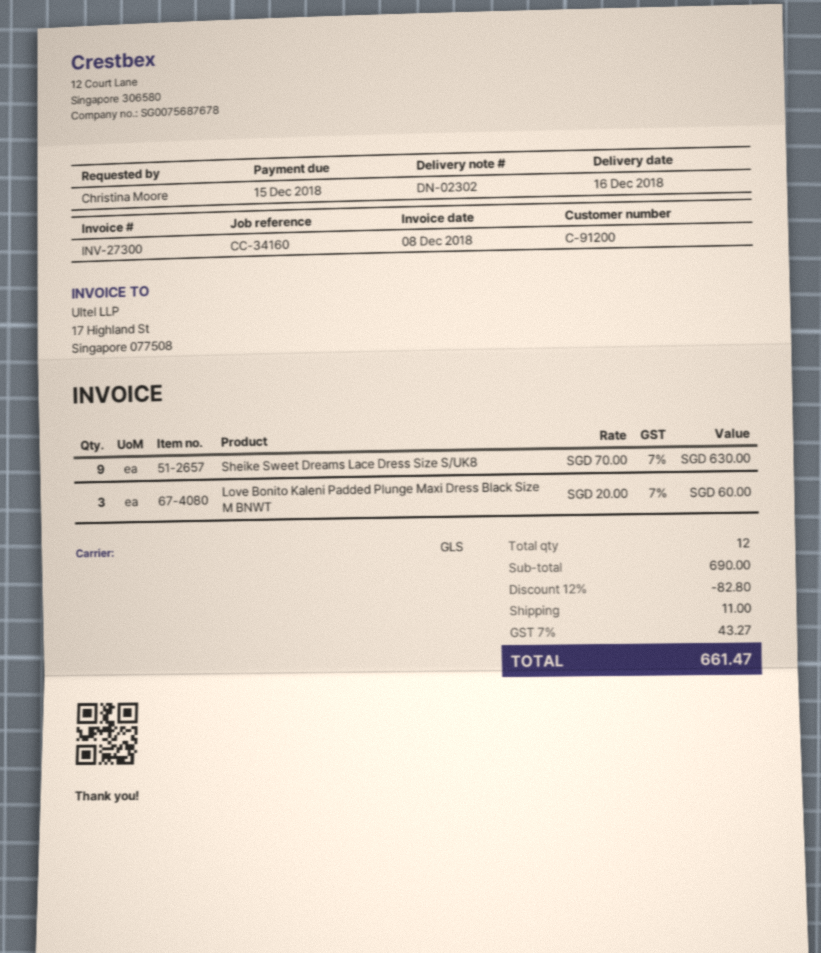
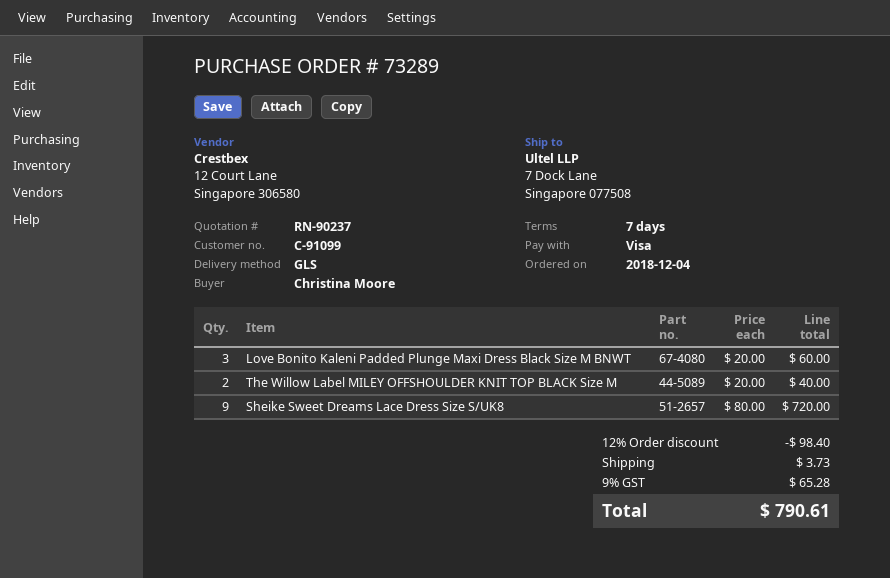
customer number: C-91200 -> C-91099
Sheike Sweet Dreams Lace Dress Size S/UK8: 9 x 70.00 = 630.00 -> 9 x 80.00 = 720.00
The Willow Label MILEY OFFSHOULDER KNIT TOP BLACK Size M: none -> 2 x 20.00 = 40.00
discount: 12% = 82.80 -> 12% = 98.40
shipping: 11.00 -> 3.73
tax: 7% = 43.27 -> 9% = 65.28
total: 661.47 -> 790.61

